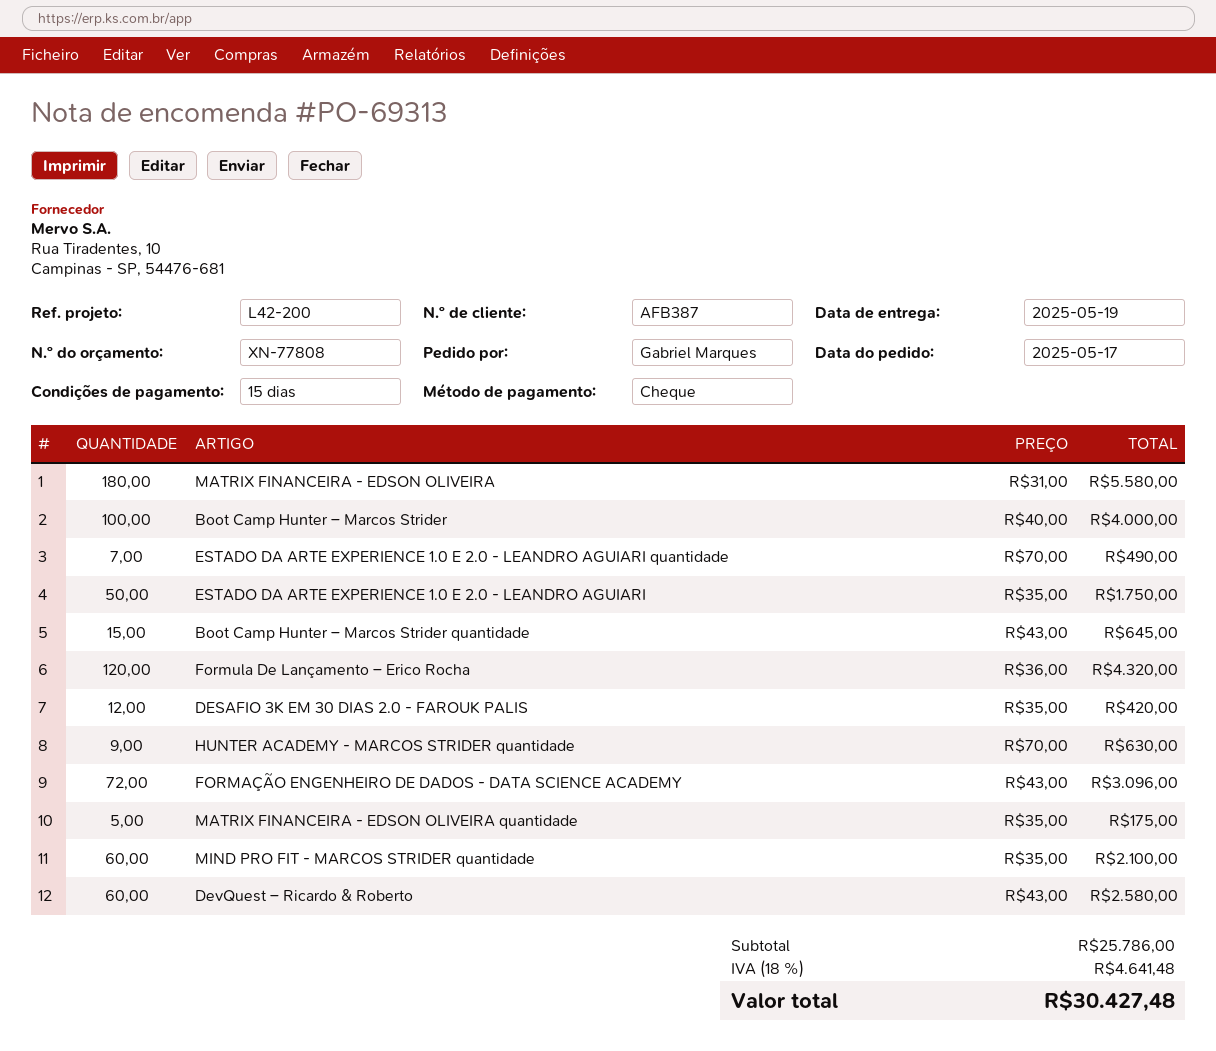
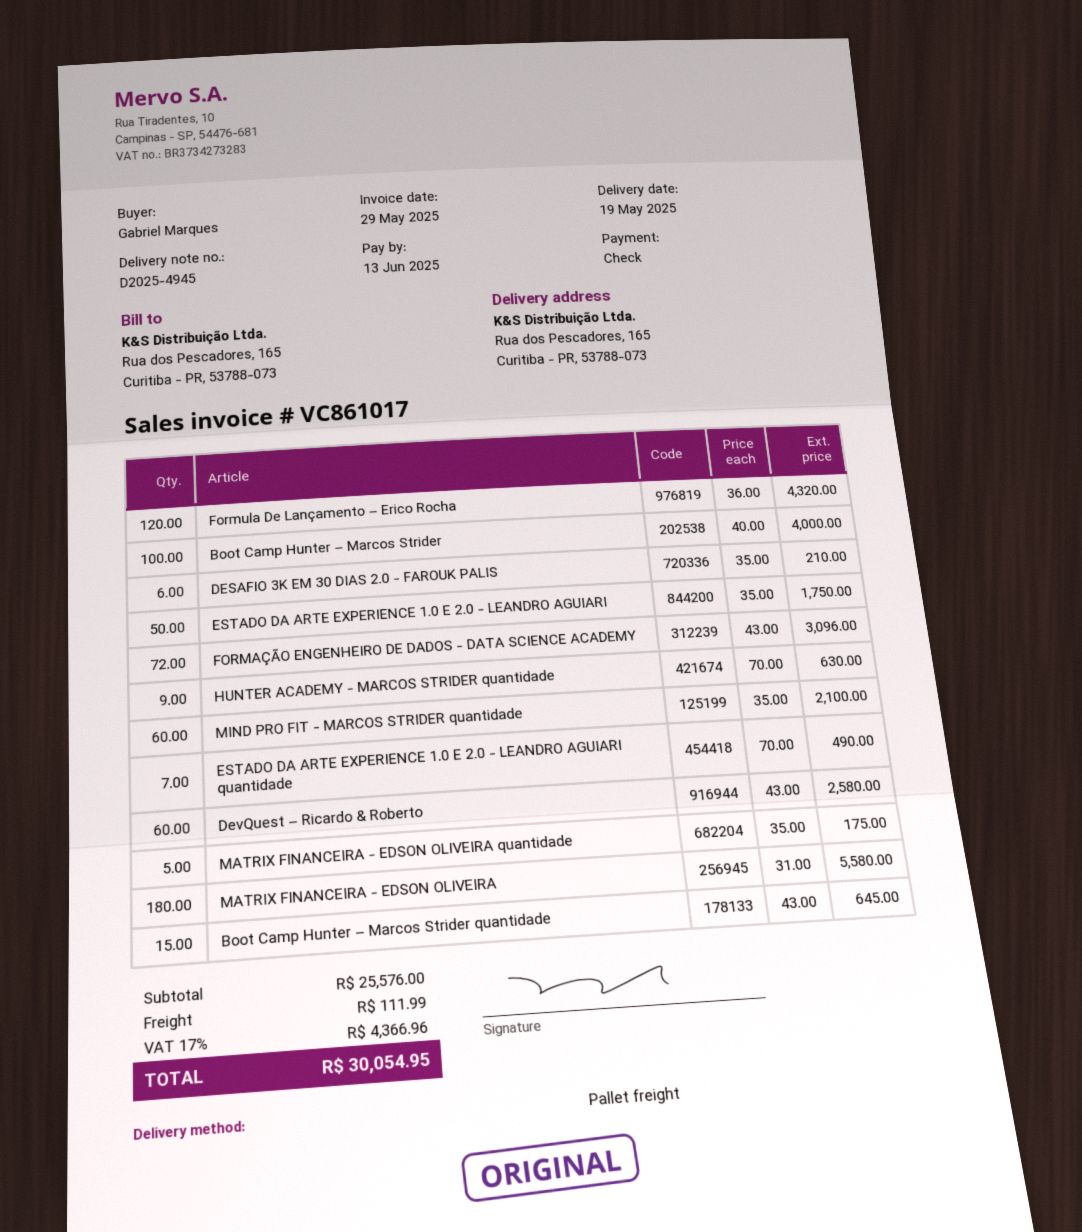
DESAFIO 3K EM 30 DIAS 2.0 - FAROUK PALIS: 12 x 35.00 = 420.00 -> 6 x 35.00 = 210.00
subtotal: 25786.00 -> 25576.00
shipping: none -> 111.99
tax: 18% = 4641.48 -> 17% = 4366.96
total: 30427.48 -> 30054.95

